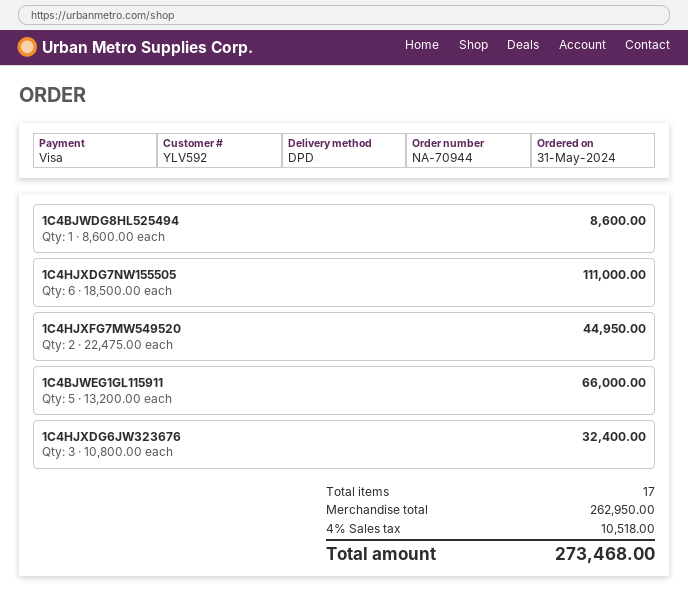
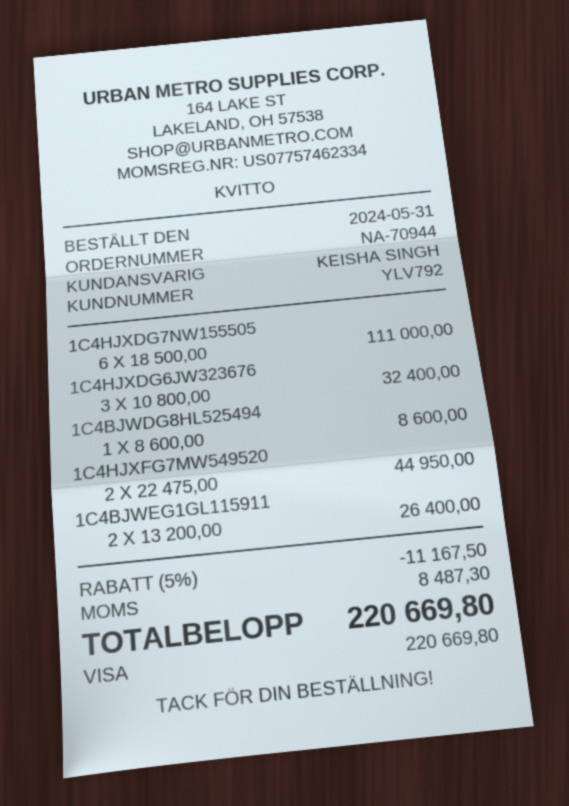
customer number: YLV592 -> YLV792
1C4BJWEG1GL115911: 5 x 13200.00 = 66000.00 -> 2 x 13200.00 = 26400.00
discount: none -> 5% = 11167.50
tax: 10518.00 -> 8487.30
total: 273468.00 -> 220669.80

